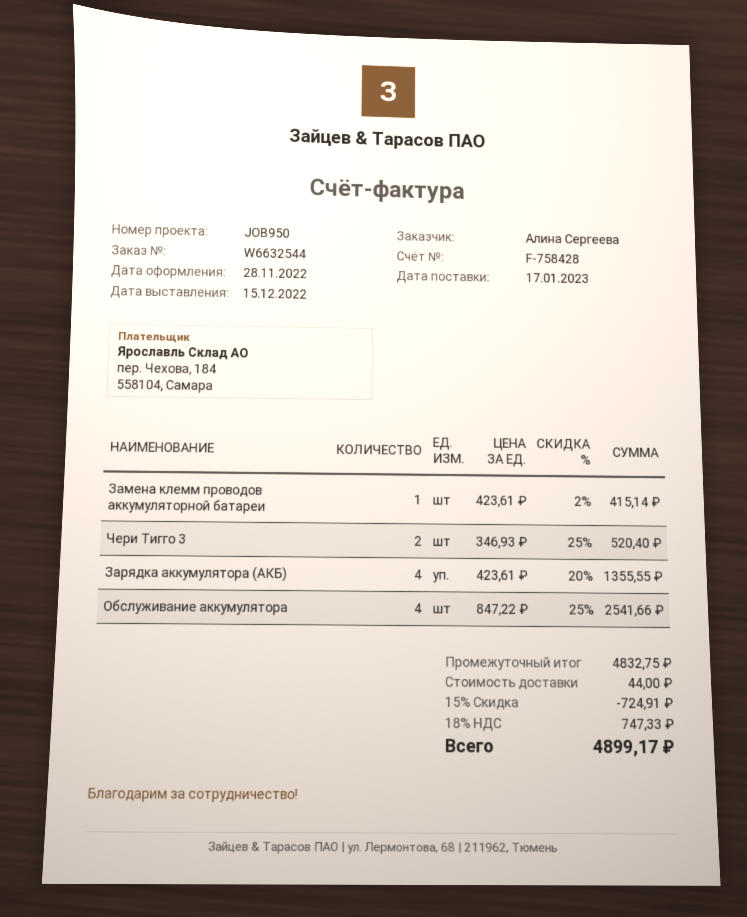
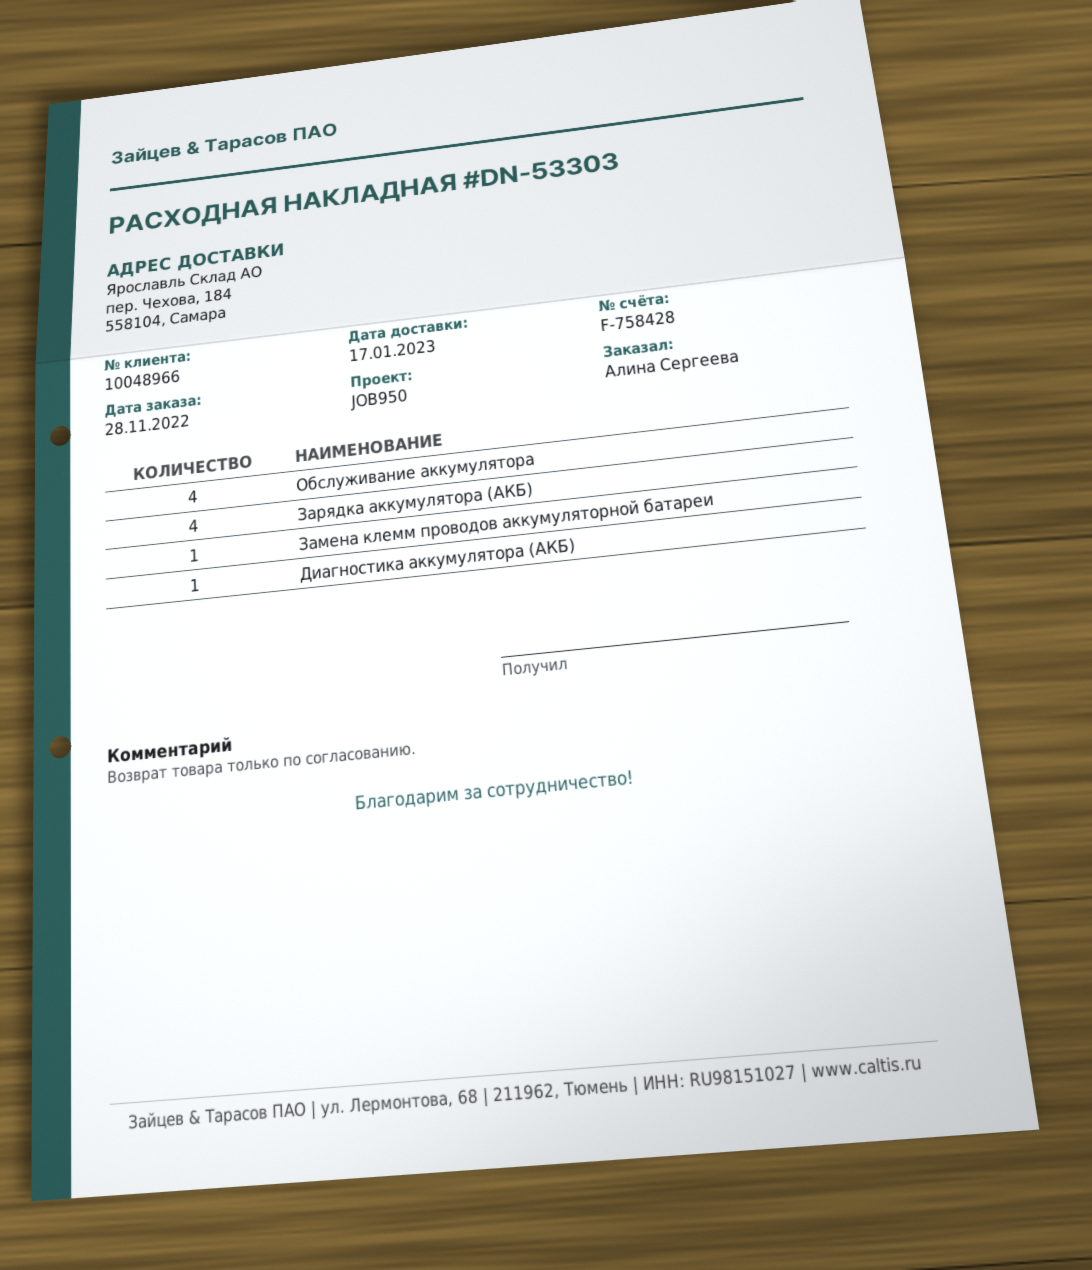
Чери Тигго 3: 2 -> none
Диагностика аккумулятора (АКБ): none -> 1

